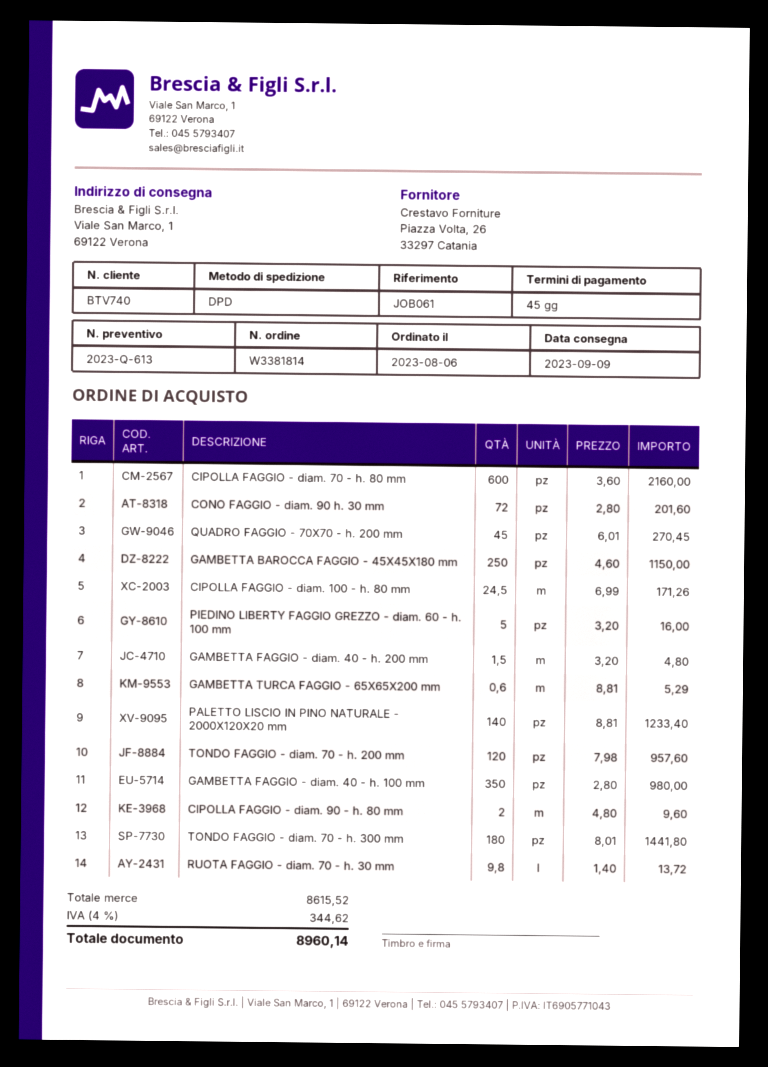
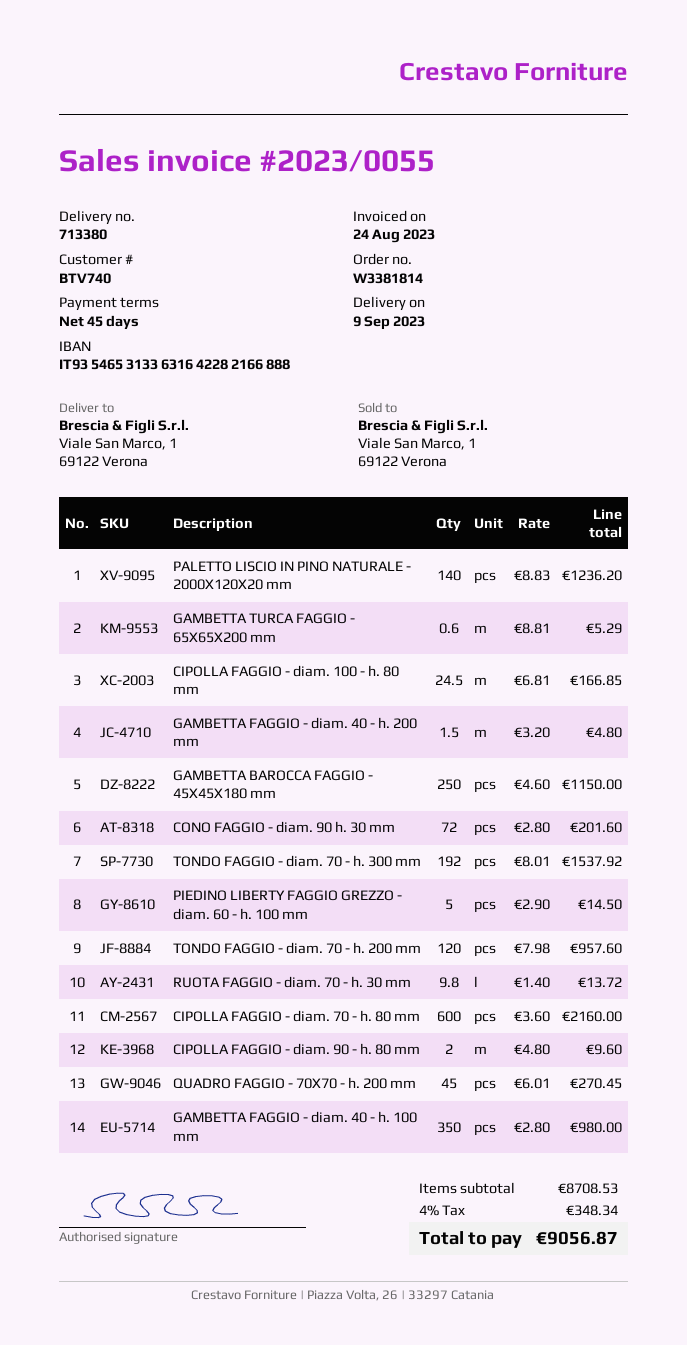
CIPOLLA FAGGIO - diam. 100 - h. 80 mm: 24.5 x 6.99 = 171.26 -> 24.5 x 6.81 = 166.85
PIEDINO LIBERTY FAGGIO GREZZO - diam. 60 - h. 100 mm: 5 x 3.20 = 16.00 -> 5 x 2.90 = 14.50
PALETTO LISCIO IN PINO NATURALE - 2000X120X20 mm: 140 x 8.81 = 1233.40 -> 140 x 8.83 = 1236.20
TONDO FAGGIO - diam. 70 - h. 300 mm: 180 x 8.01 = 1441.80 -> 192 x 8.01 = 1537.92
subtotal: 8615.52 -> 8708.53
tax: 4% = 344.62 -> 4% = 348.34
total: 8960.14 -> 9056.87

